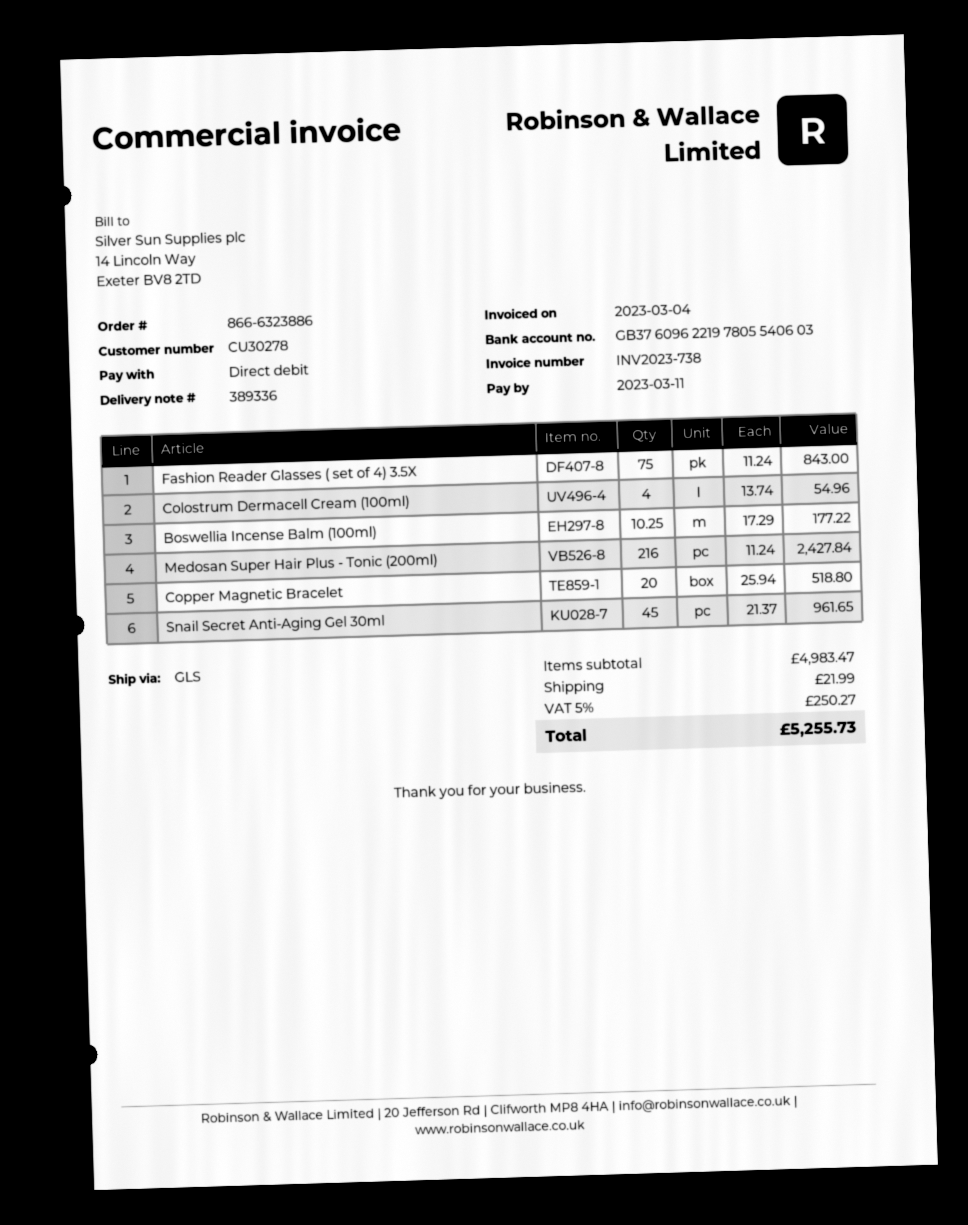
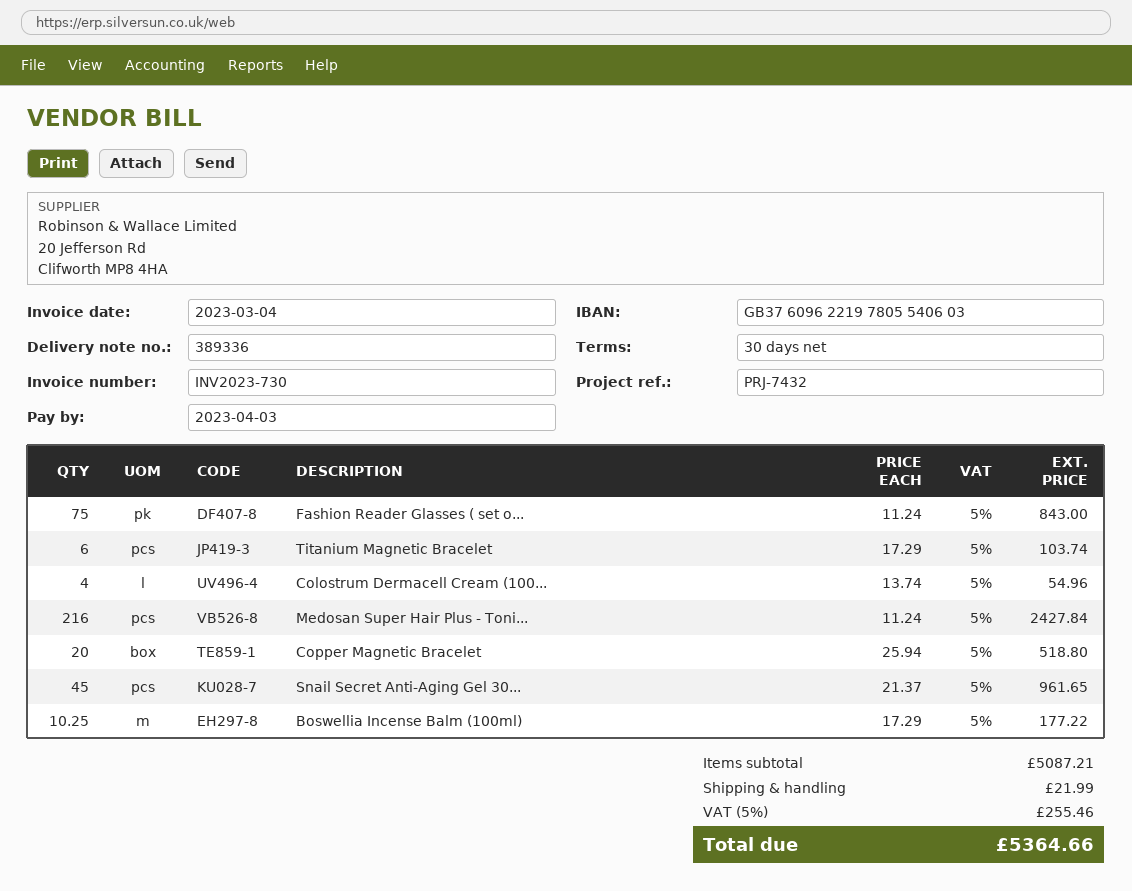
invoice number: INV2023-738 -> INV2023-730
due date: 2023-03-11 -> 2023-04-03
Titanium Magnetic Bracelet: none -> 6 x 17.29 = 103.74
subtotal: 4983.47 -> 5087.21
tax: 5% = 250.27 -> 5% = 255.46
total: 5255.73 -> 5364.66

